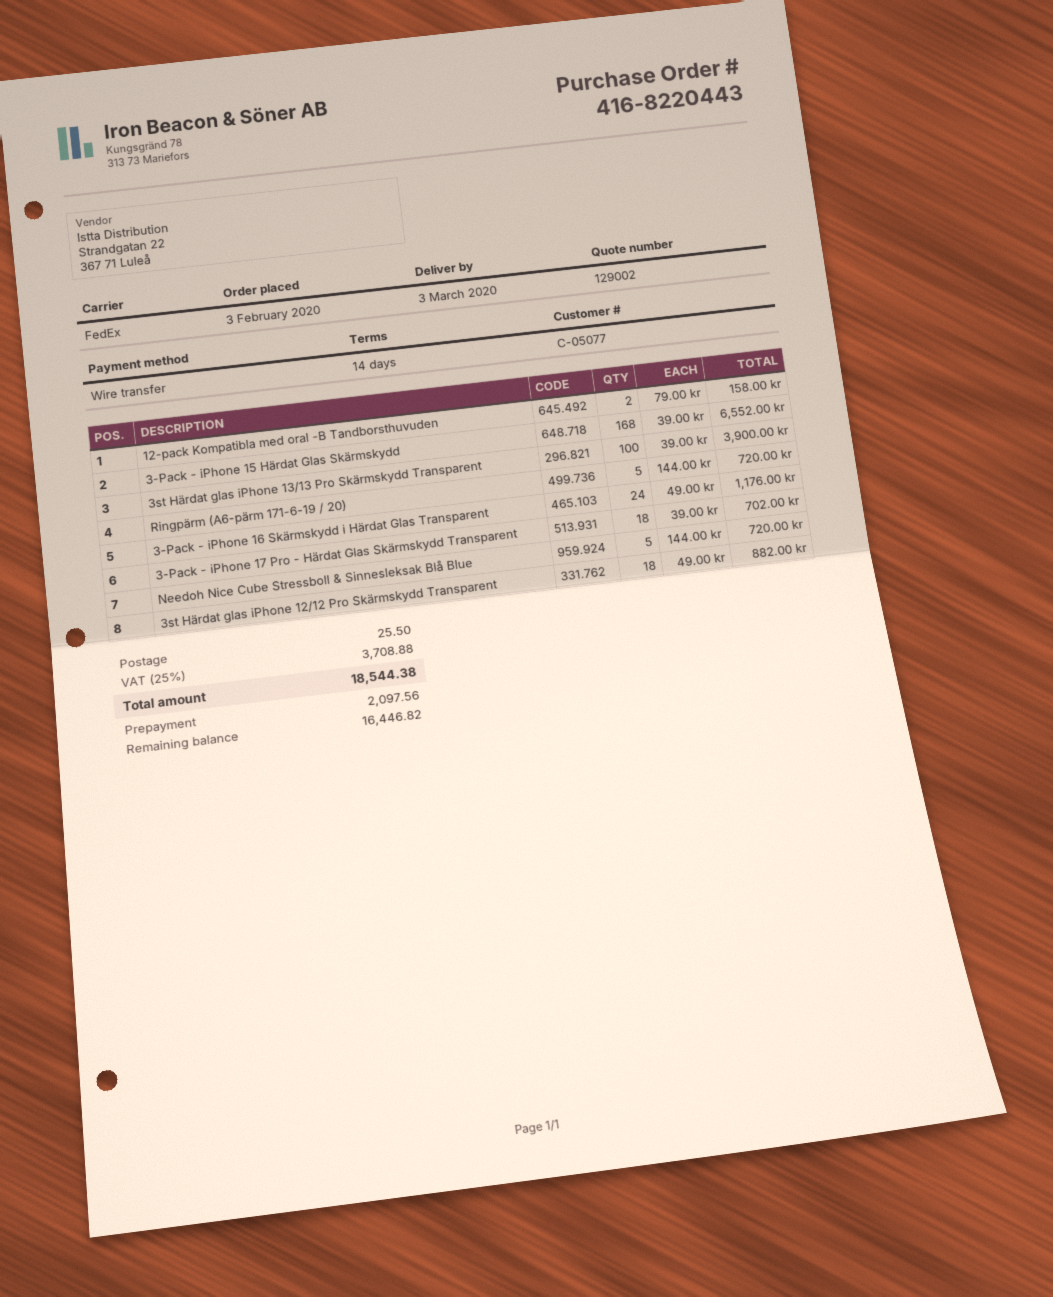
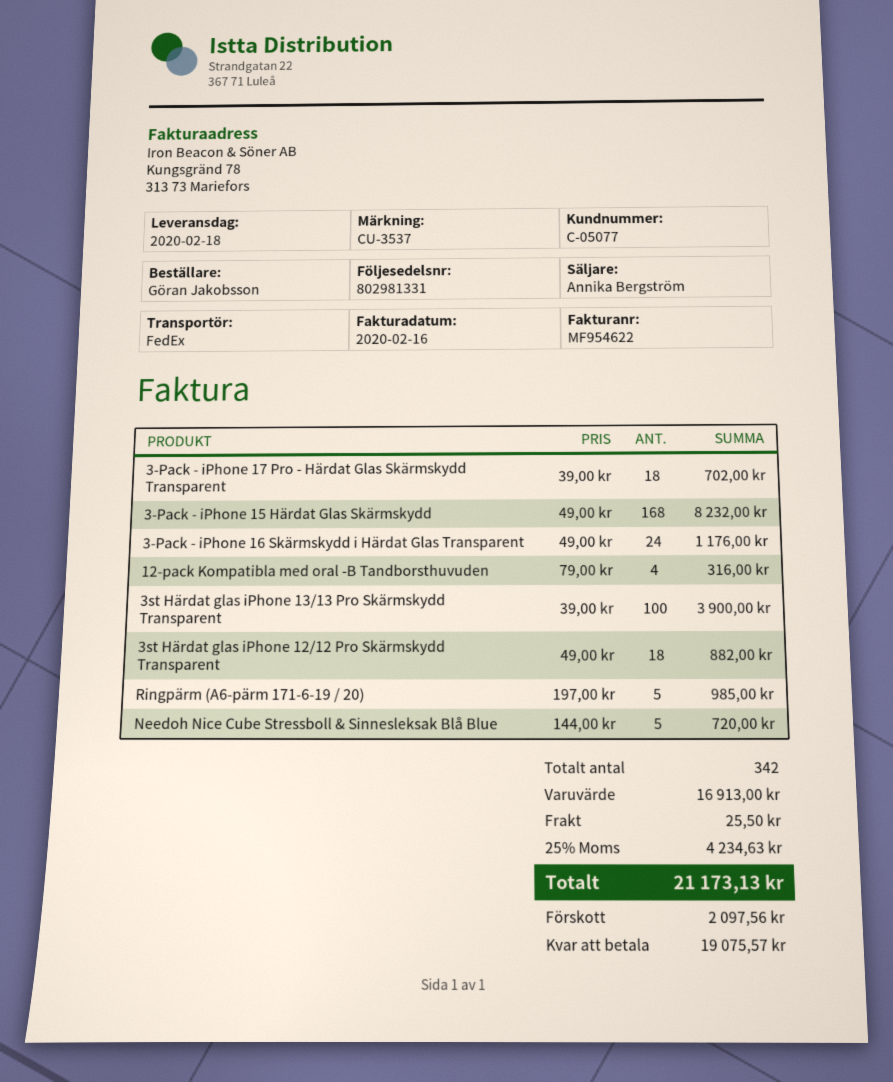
delivery date: 2020-03-03 -> 2020-02-18
12-pack Kompatibla med oral -B Tandborsthuvuden: 2 x 79.00 = 158.00 -> 4 x 79.00 = 316.00
3-Pack - iPhone 15 Härdat Glas Skärmskydd: 168 x 39.00 = 6552.00 -> 168 x 49.00 = 8232.00
Ringpärm (A6-pärm 171-6-19 / 20): 5 x 144.00 = 720.00 -> 5 x 197.00 = 985.00
tax: 25% = 3708.88 -> 25% = 4234.63
total: 18544.38 -> 21173.13
balance: 16446.82 -> 19075.57

